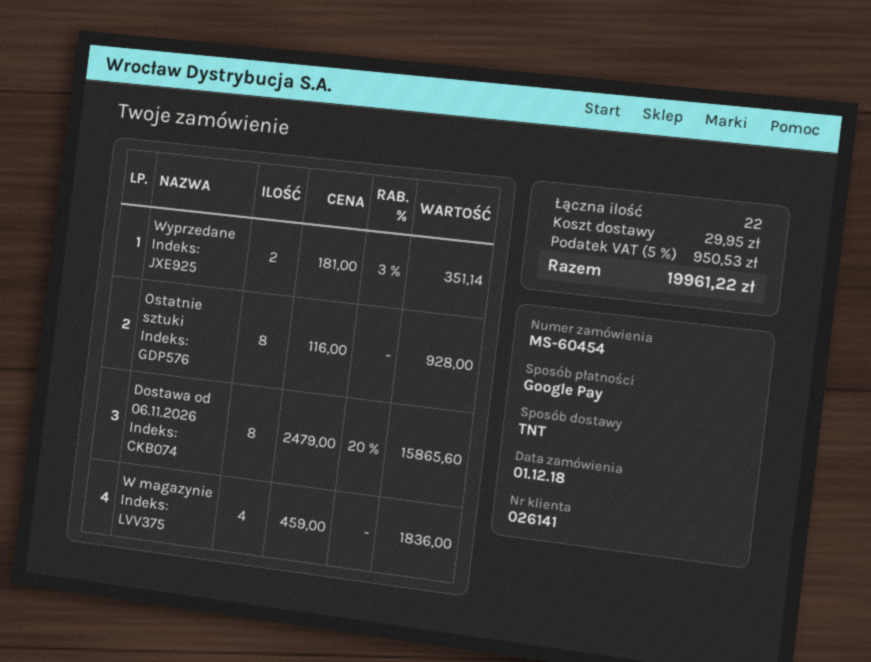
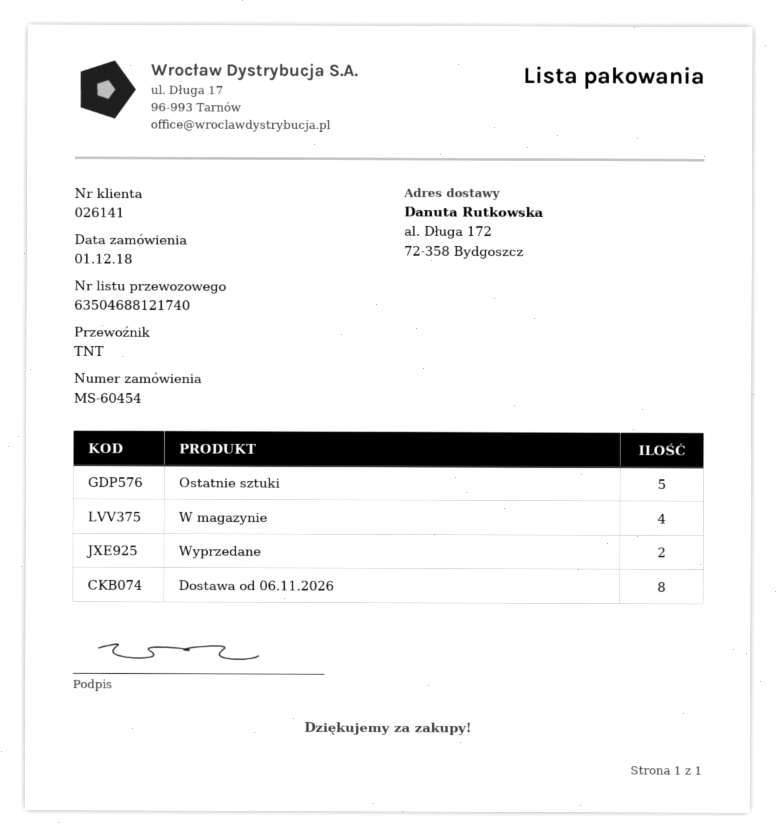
Ostatnie sztuki: 8 -> 5

